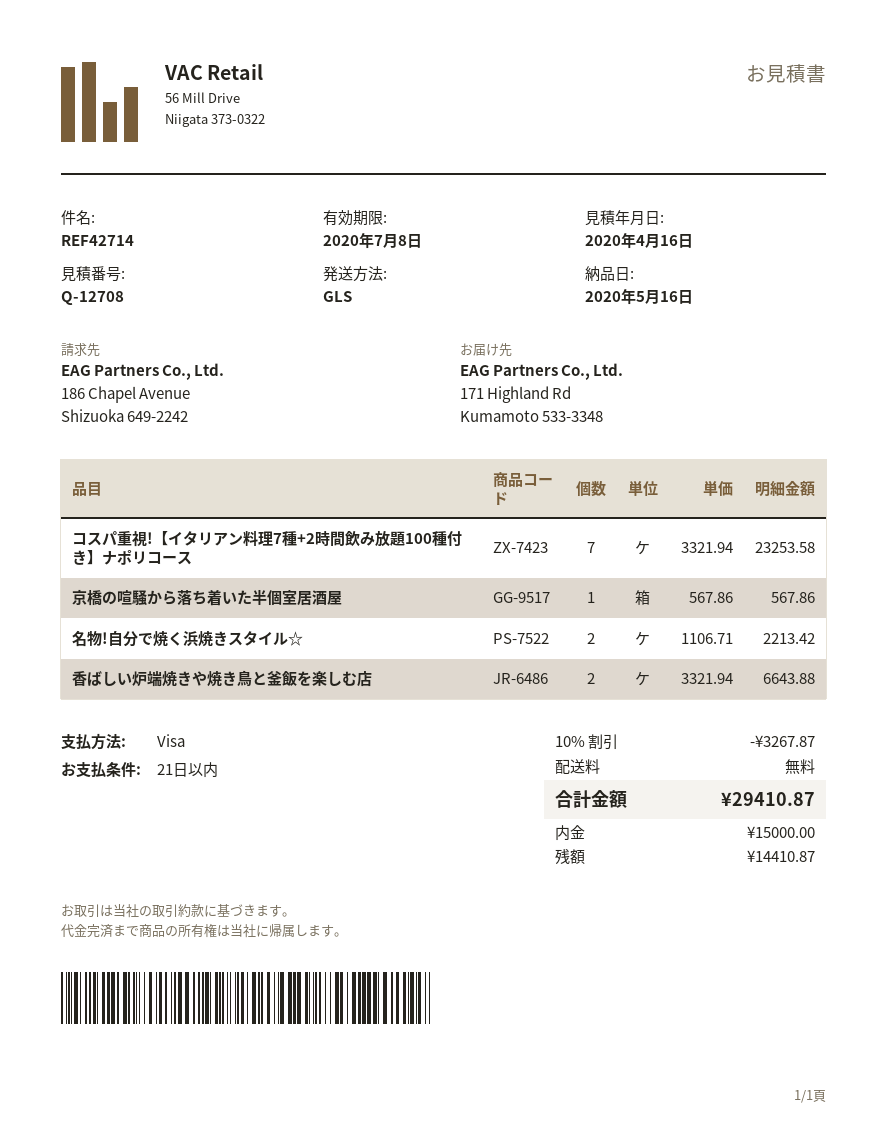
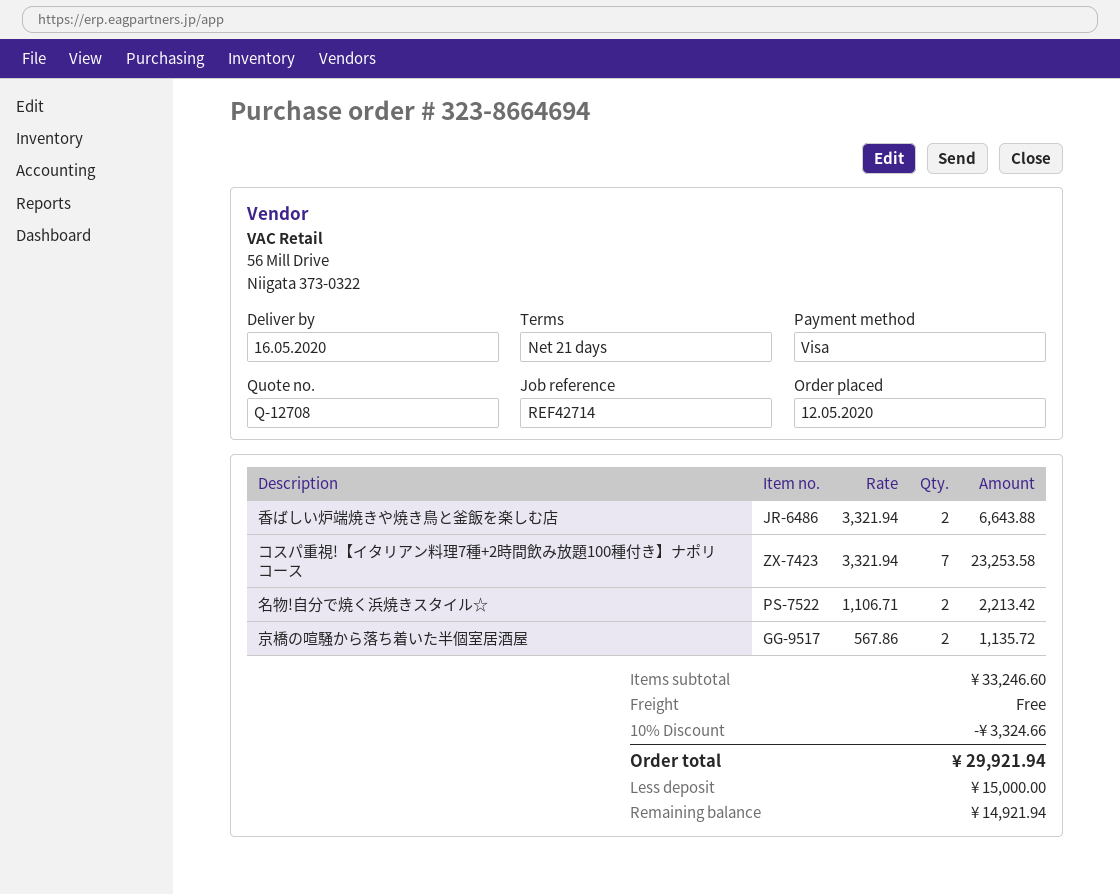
京橋の喧騒から落ち着いた半個室居酒屋: 1 x 567.86 = 567.86 -> 2 x 567.86 = 1135.72
discount: 10% = 3267.87 -> 10% = 3324.66
total: 29410.87 -> 29921.94
balance: 14410.87 -> 14921.94

